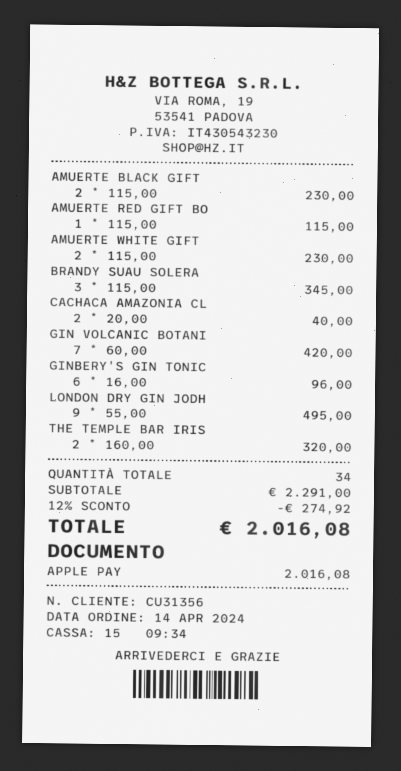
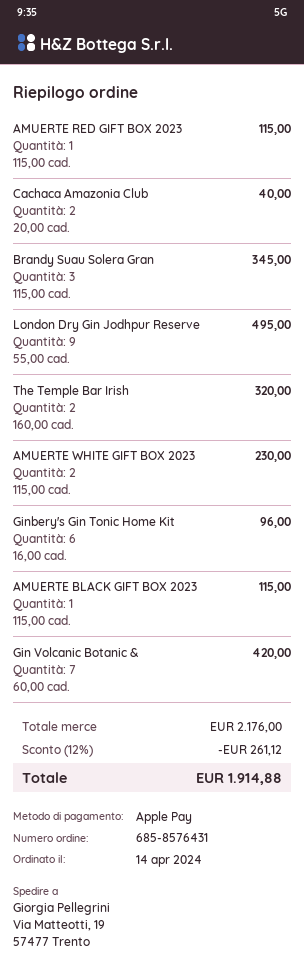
AMUERTE BLACK GIFT: 2 x 115.00 = 230.00 -> 1 x 115.00 = 115.00
subtotal: 2291.00 -> 2176.00
discount: 12% = 274.92 -> 12% = 261.12
total: 2016.08 -> 1914.88

